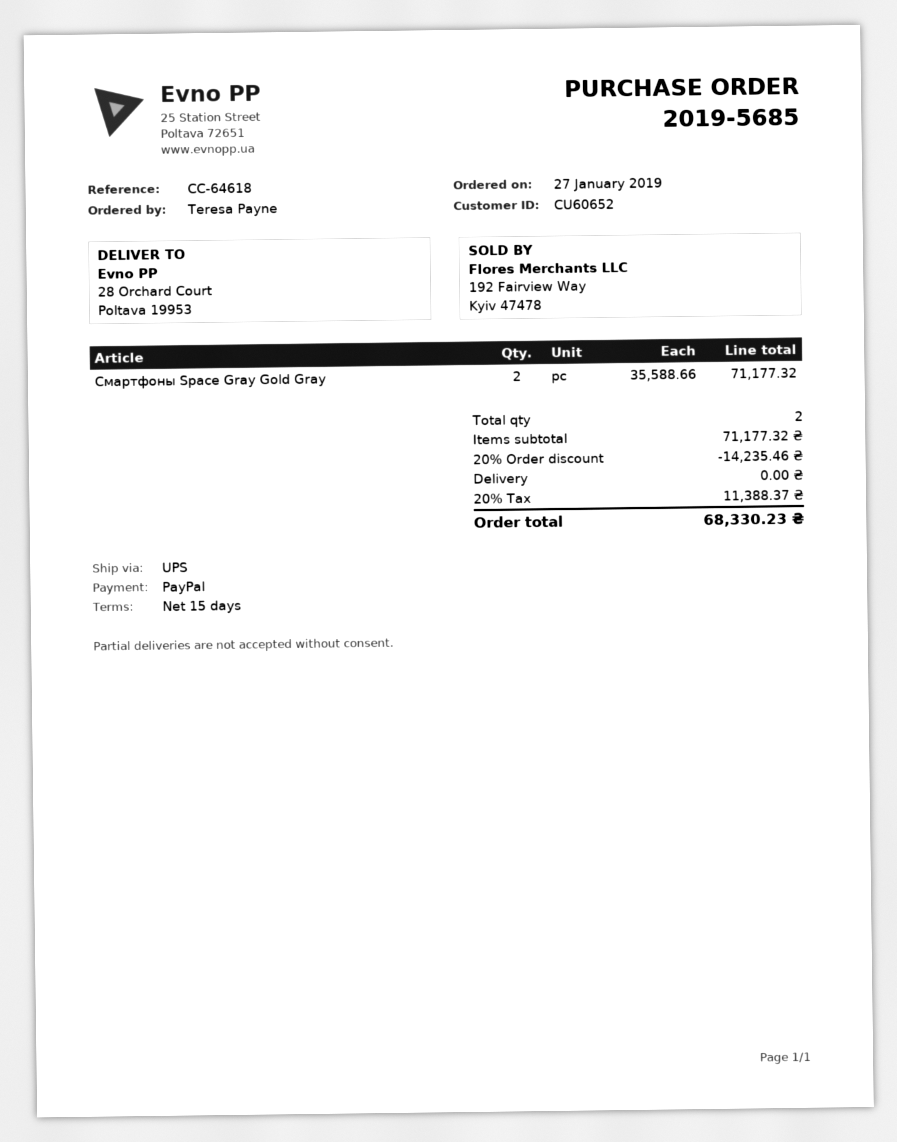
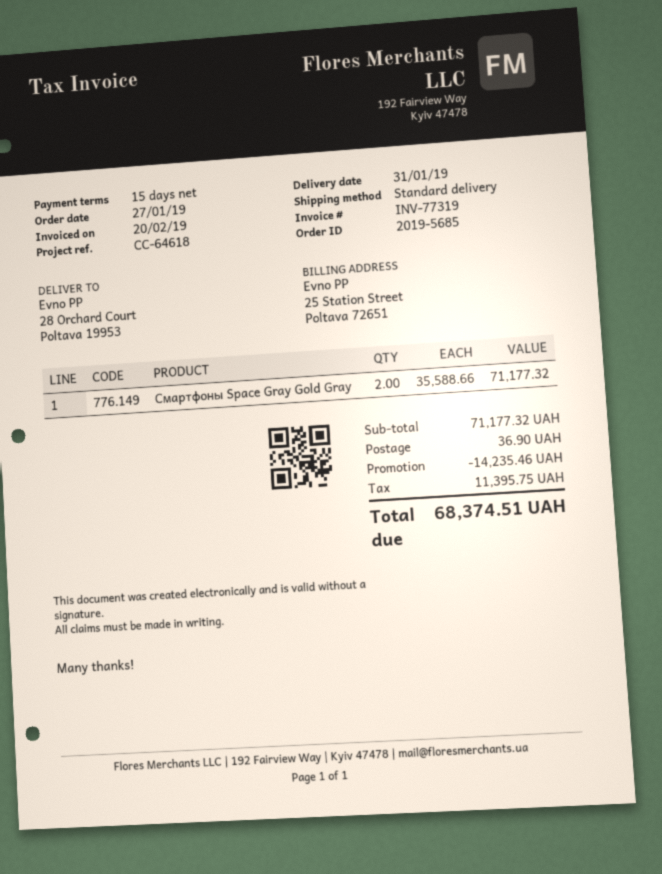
shipping method: UPS -> standard
shipping: 0.00 -> 36.90
tax: 11388.37 -> 11395.75
total: 68330.23 -> 68374.51

